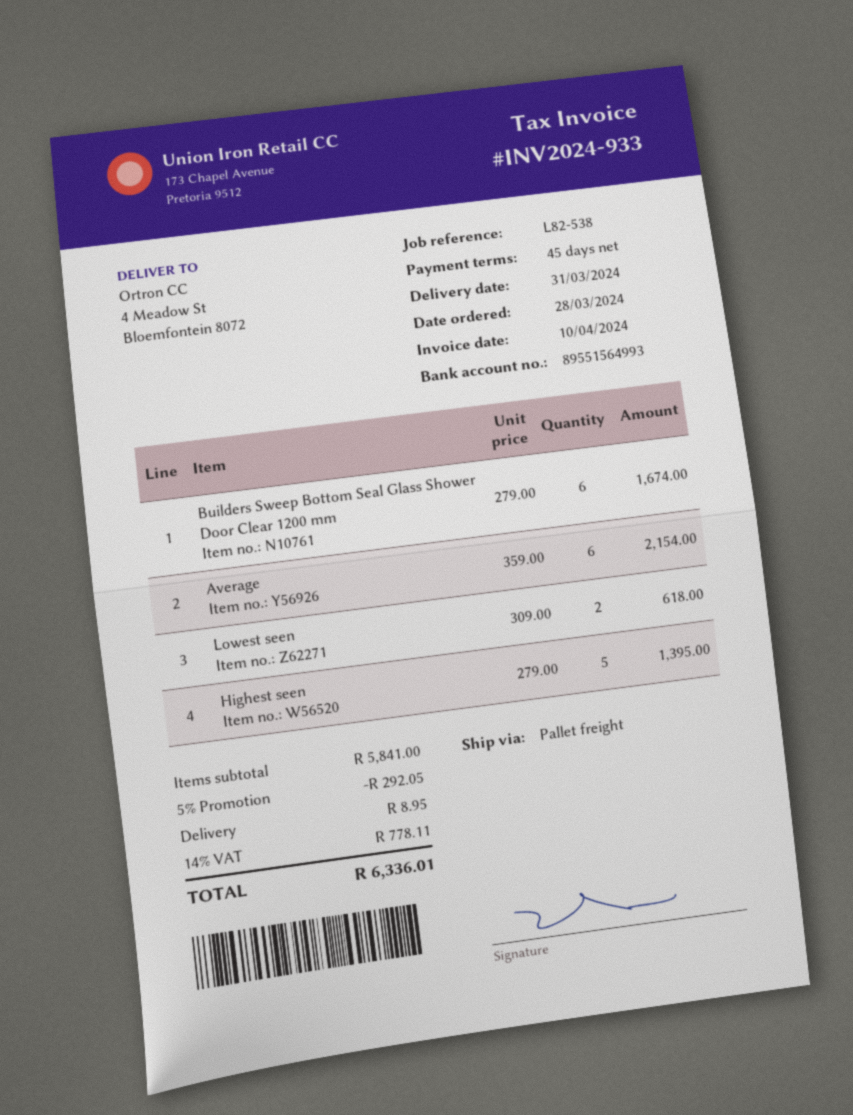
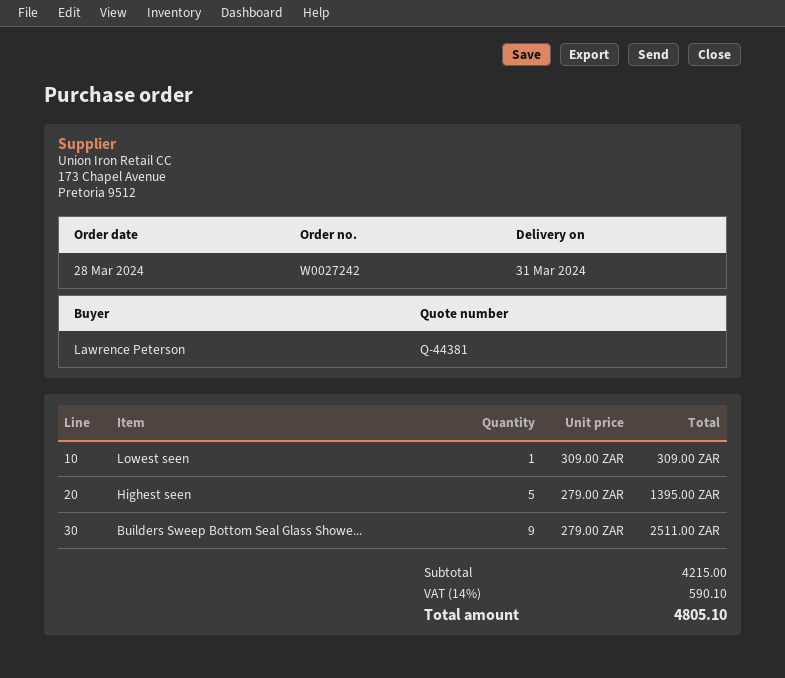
Builders Sweep Bottom Seal Glass Shower Door Clear 1200 mm: 6 x 279.00 = 1674.00 -> 9 x 279.00 = 2511.00
Average: 6 x 359.00 = 2154.00 -> none
Lowest seen: 2 x 309.00 = 618.00 -> 1 x 309.00 = 309.00
subtotal: 5841.00 -> 4215.00
discount: 5% = 292.05 -> none
shipping: 8.95 -> none
tax: 14% = 778.11 -> 14% = 590.10
total: 6336.01 -> 4805.10

